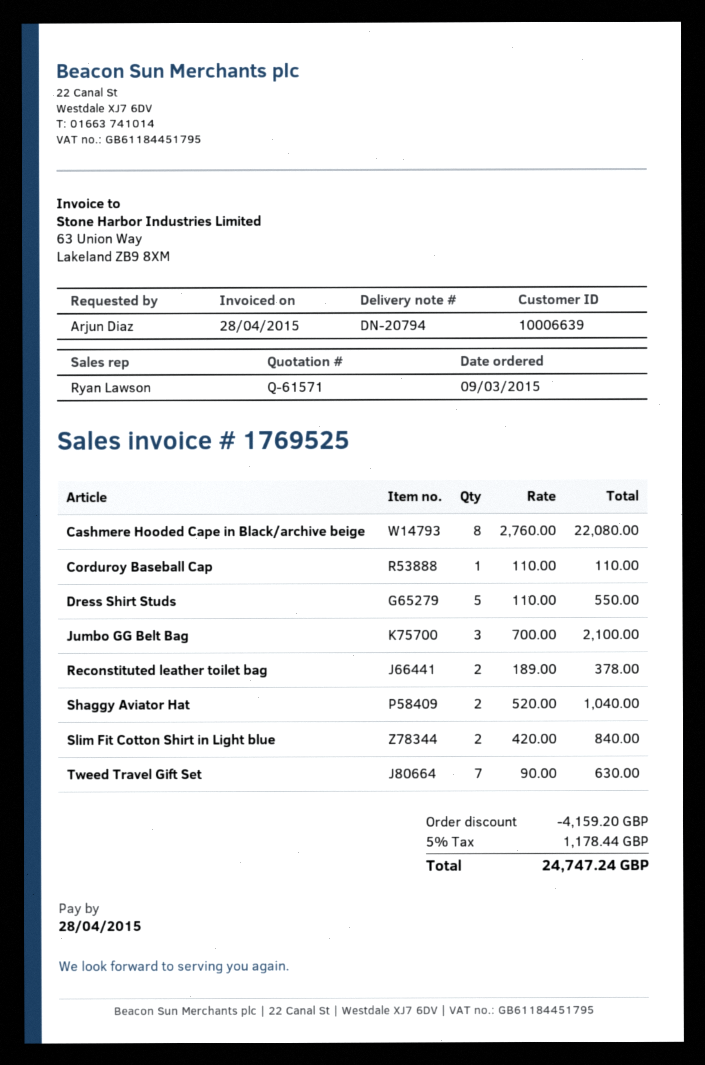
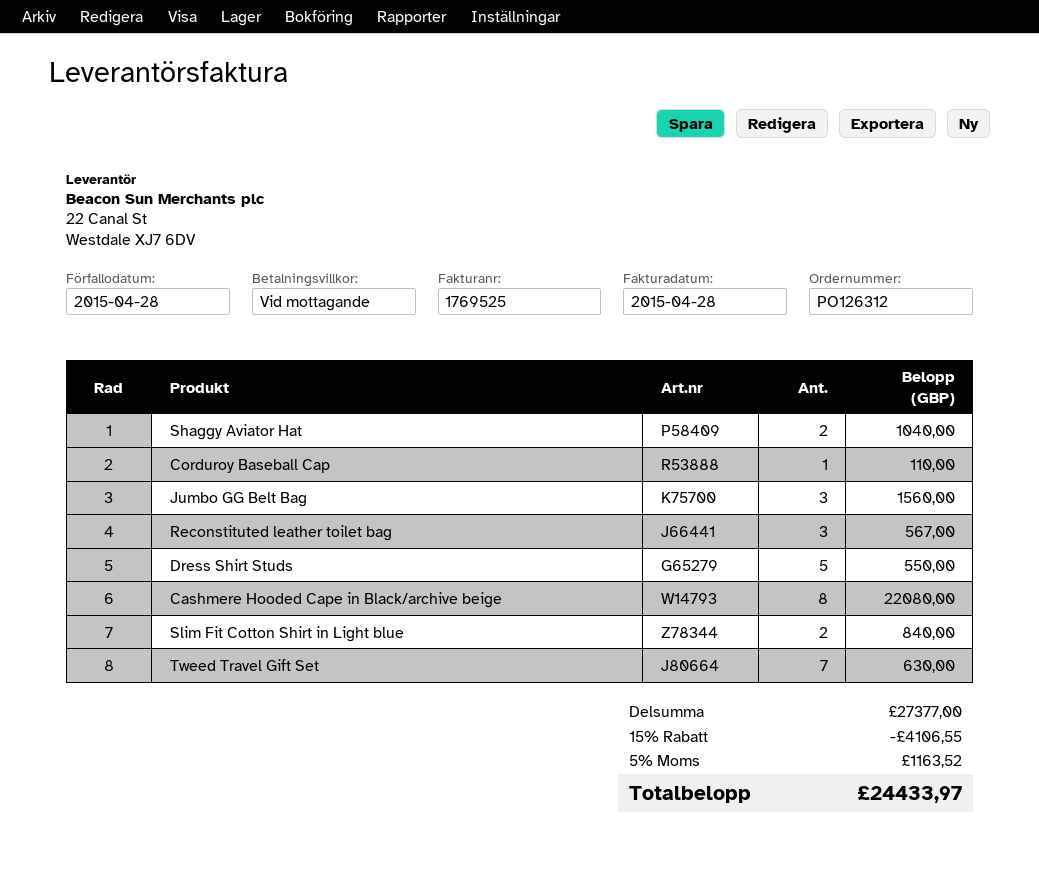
Jumbo GG Belt Bag: 3 for 2100.00 -> 3 for 1560.00
Reconstituted leather toilet bag: 2 for 378.00 -> 3 for 567.00
discount: 4159.20 -> 4106.55
tax: 5% = 1178.44 -> 5% = 1163.52
total: 24747.24 -> 24433.97

